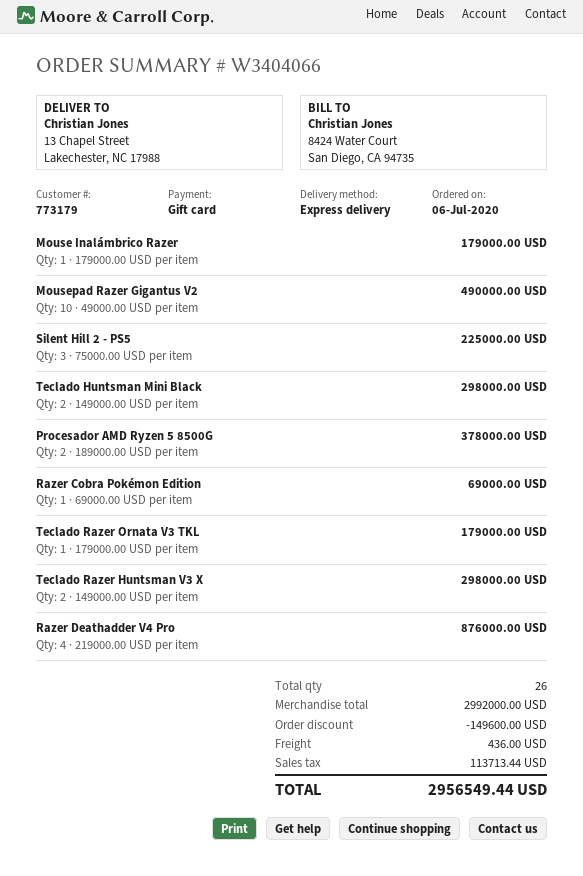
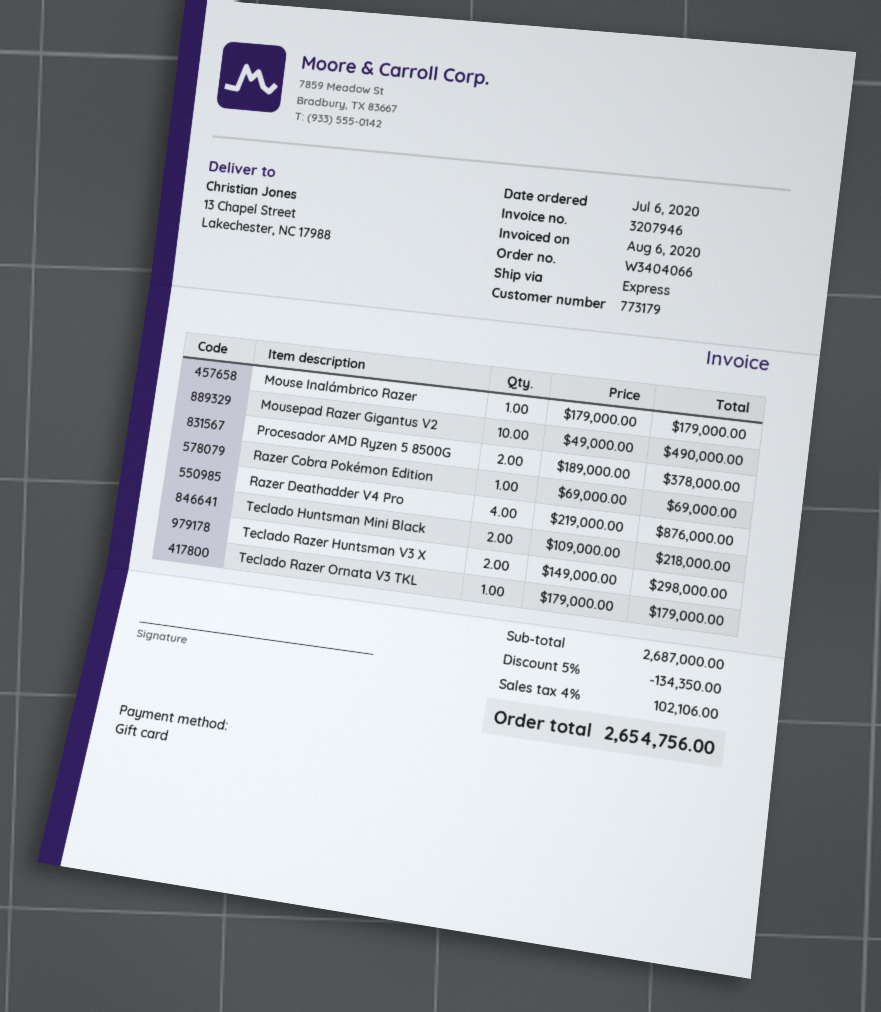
Silent Hill 2 - PS5: 3 x 75000.00 = 225000.00 -> none
Teclado Huntsman Mini Black: 2 x 149000.00 = 298000.00 -> 2 x 109000.00 = 218000.00
subtotal: 2992000.00 -> 2687000.00
discount: 149600.00 -> 134350.00
shipping: 436.00 -> none
tax: 113713.44 -> 102106.00
total: 2956549.44 -> 2654756.00

